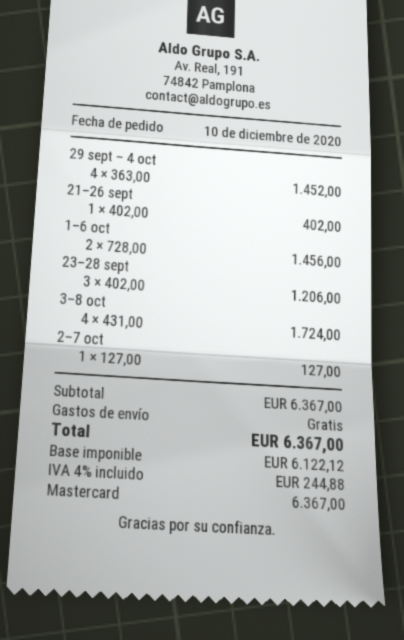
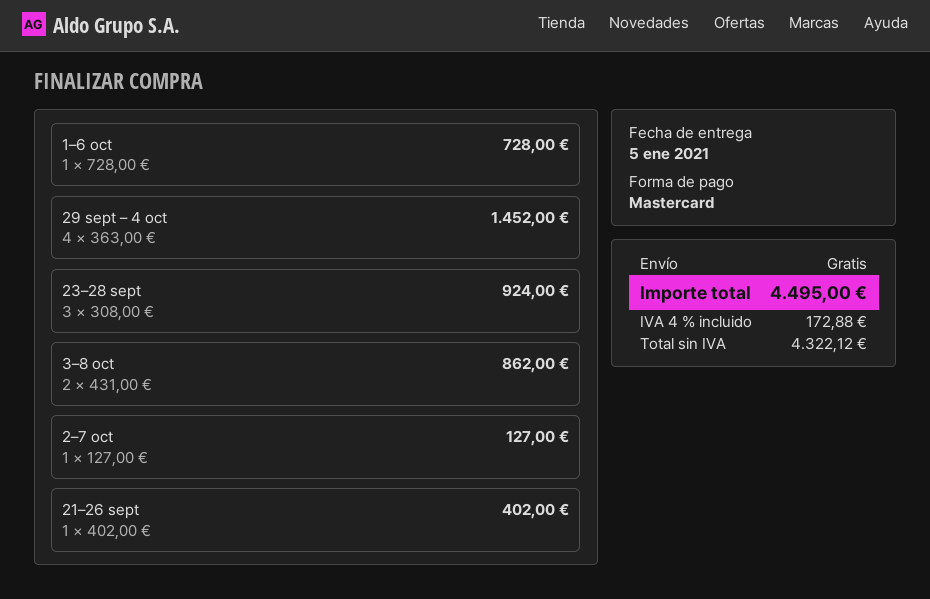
1–6 oct: 2 x 728.00 = 1456.00 -> 1 x 728.00 = 728.00
23–28 sept: 3 x 402.00 = 1206.00 -> 3 x 308.00 = 924.00
3–8 oct: 4 x 431.00 = 1724.00 -> 2 x 431.00 = 862.00
net: 6122.12 -> 4322.12
tax: 4% = 244.88 -> 4% = 172.88
total: 6367.00 -> 4495.00

